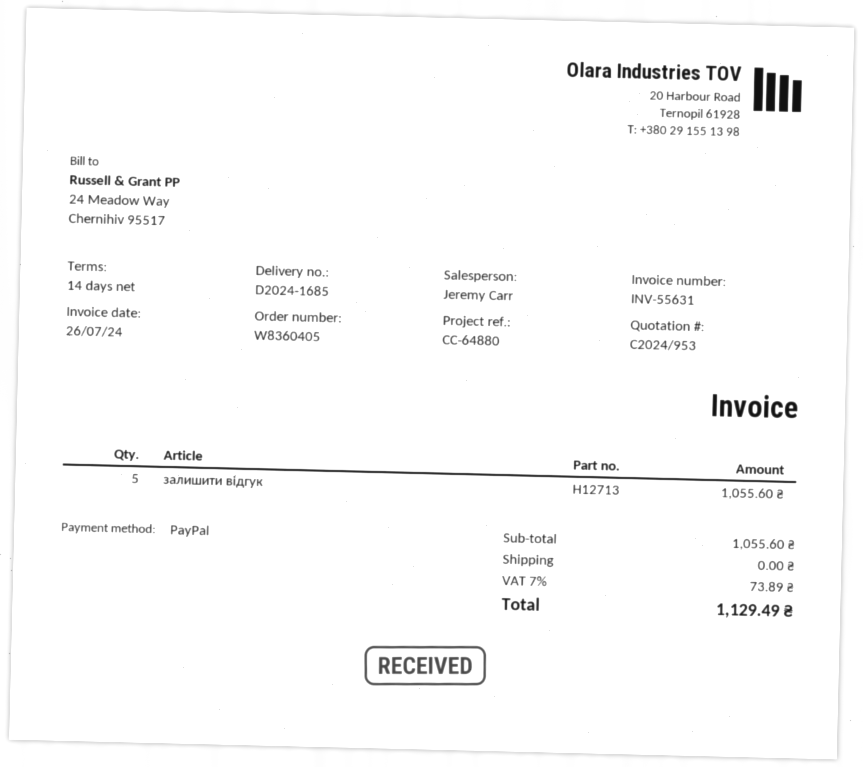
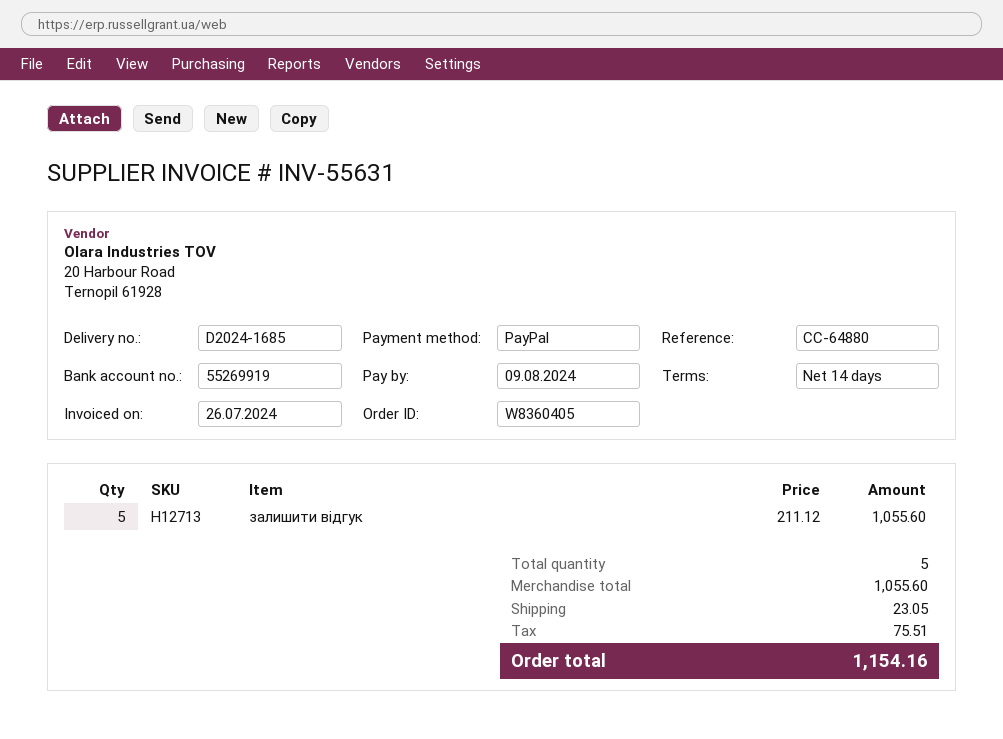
shipping: 0.00 -> 23.05
tax: 73.89 -> 75.51
total: 1129.49 -> 1154.16

